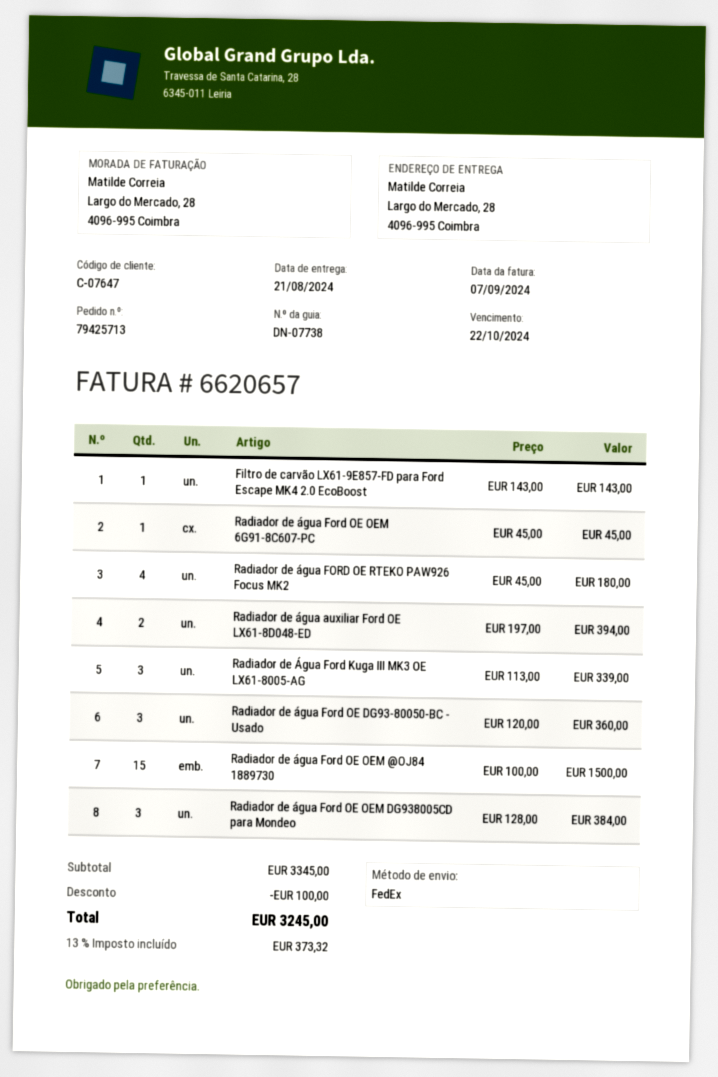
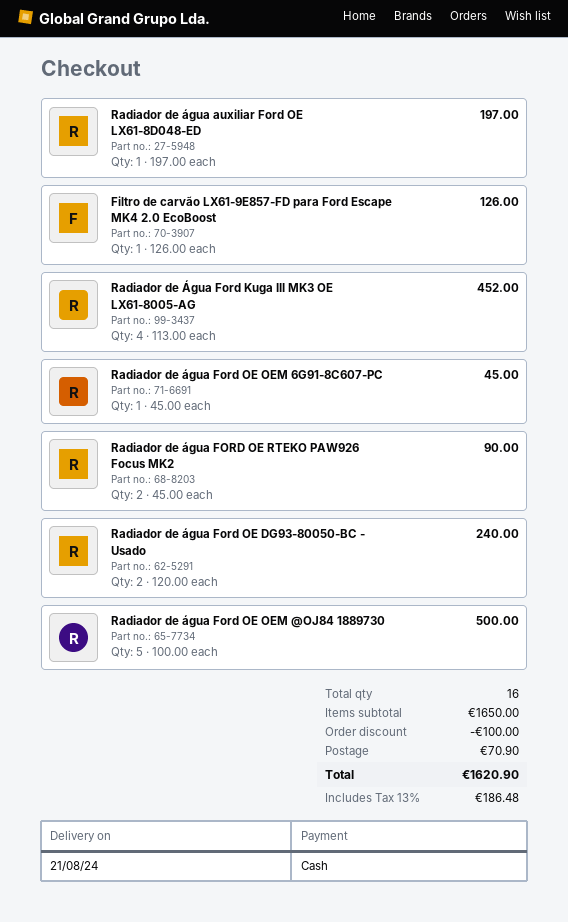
Filtro de carvão LX61-9E857-FD para Ford Escape MK4 2.0 EcoBoost: 1 x 143.00 = 143.00 -> 1 x 126.00 = 126.00
Radiador de água FORD OE RTEKO PAW926 Focus MK2: 4 x 45.00 = 180.00 -> 2 x 45.00 = 90.00
Radiador de água auxiliar Ford OE LX61-8D048-ED: 2 x 197.00 = 394.00 -> 1 x 197.00 = 197.00
Radiador de Água Ford Kuga III MK3 OE LX61-8005-AG: 3 x 113.00 = 339.00 -> 4 x 113.00 = 452.00
Radiador de água Ford OE DG93-80050-BC - Usado: 3 x 120.00 = 360.00 -> 2 x 120.00 = 240.00
Radiador de água Ford OE OEM @OJ84 1889730: 15 x 100.00 = 1500.00 -> 5 x 100.00 = 500.00
Radiador de água Ford OE OEM DG938005CD para Mondeo: 3 x 128.00 = 384.00 -> none
subtotal: 3345.00 -> 1650.00
shipping: none -> 70.90
tax: 13% = 373.32 -> 13% = 186.48
total: 3245.00 -> 1620.90

